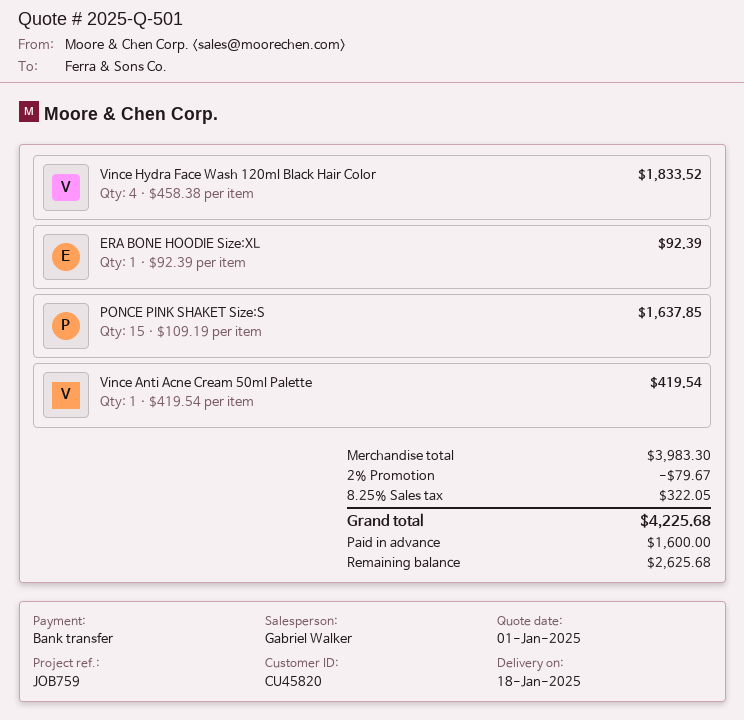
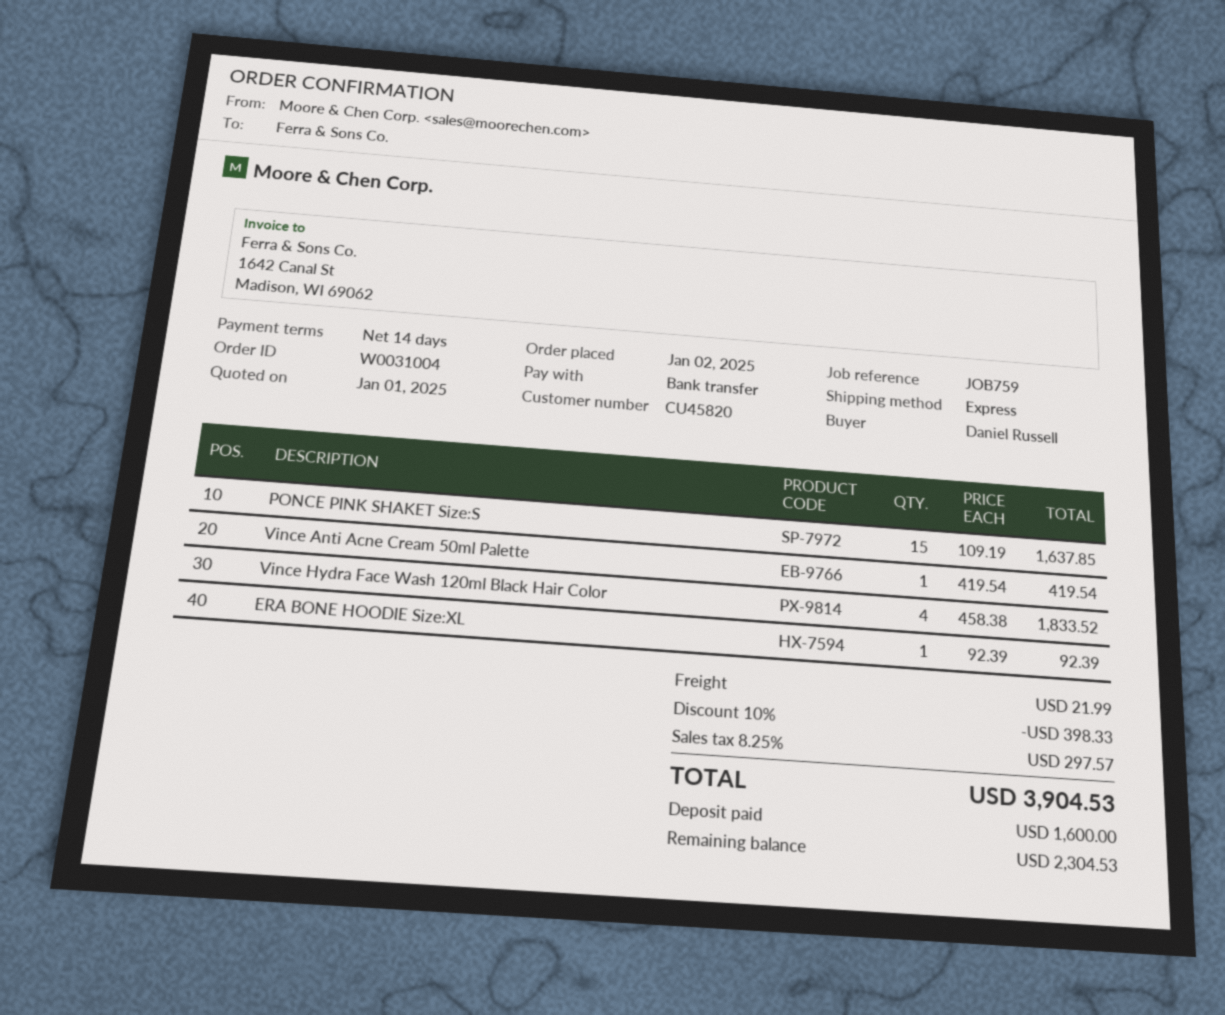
discount: 2% = 79.67 -> 10% = 398.33
shipping: none -> 21.99
tax: 8.25% = 322.05 -> 8.25% = 297.57
total: 4225.68 -> 3904.53
balance: 2625.68 -> 2304.53

